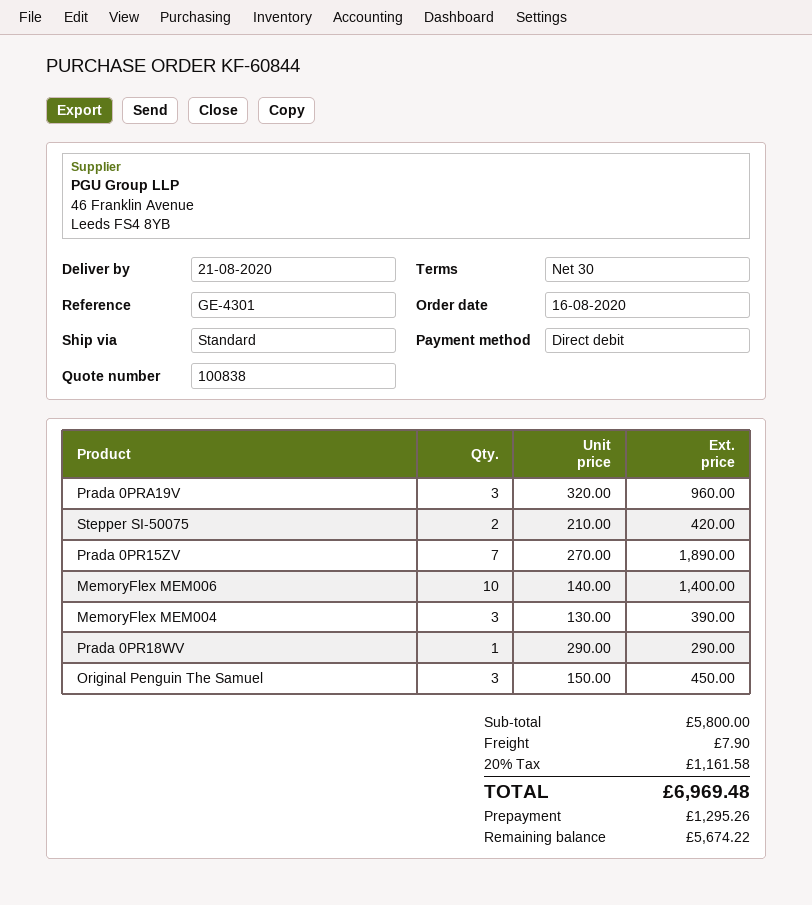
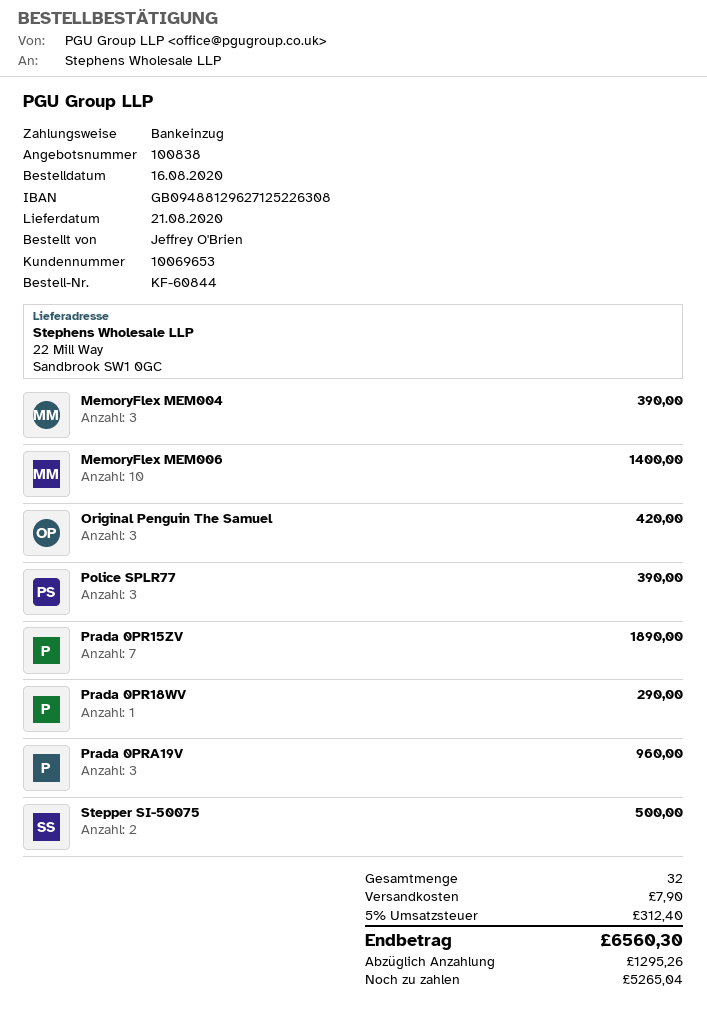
Stepper SI-50075: 2 for 420.00 -> 2 for 500.00
Original Penguin The Samuel: 3 for 450.00 -> 3 for 420.00
Police SPLR77: none -> 3 for 390.00
tax: 20% = 1161.58 -> 5% = 312.40
total: 6969.48 -> 6560.30
balance: 5674.22 -> 5265.04

